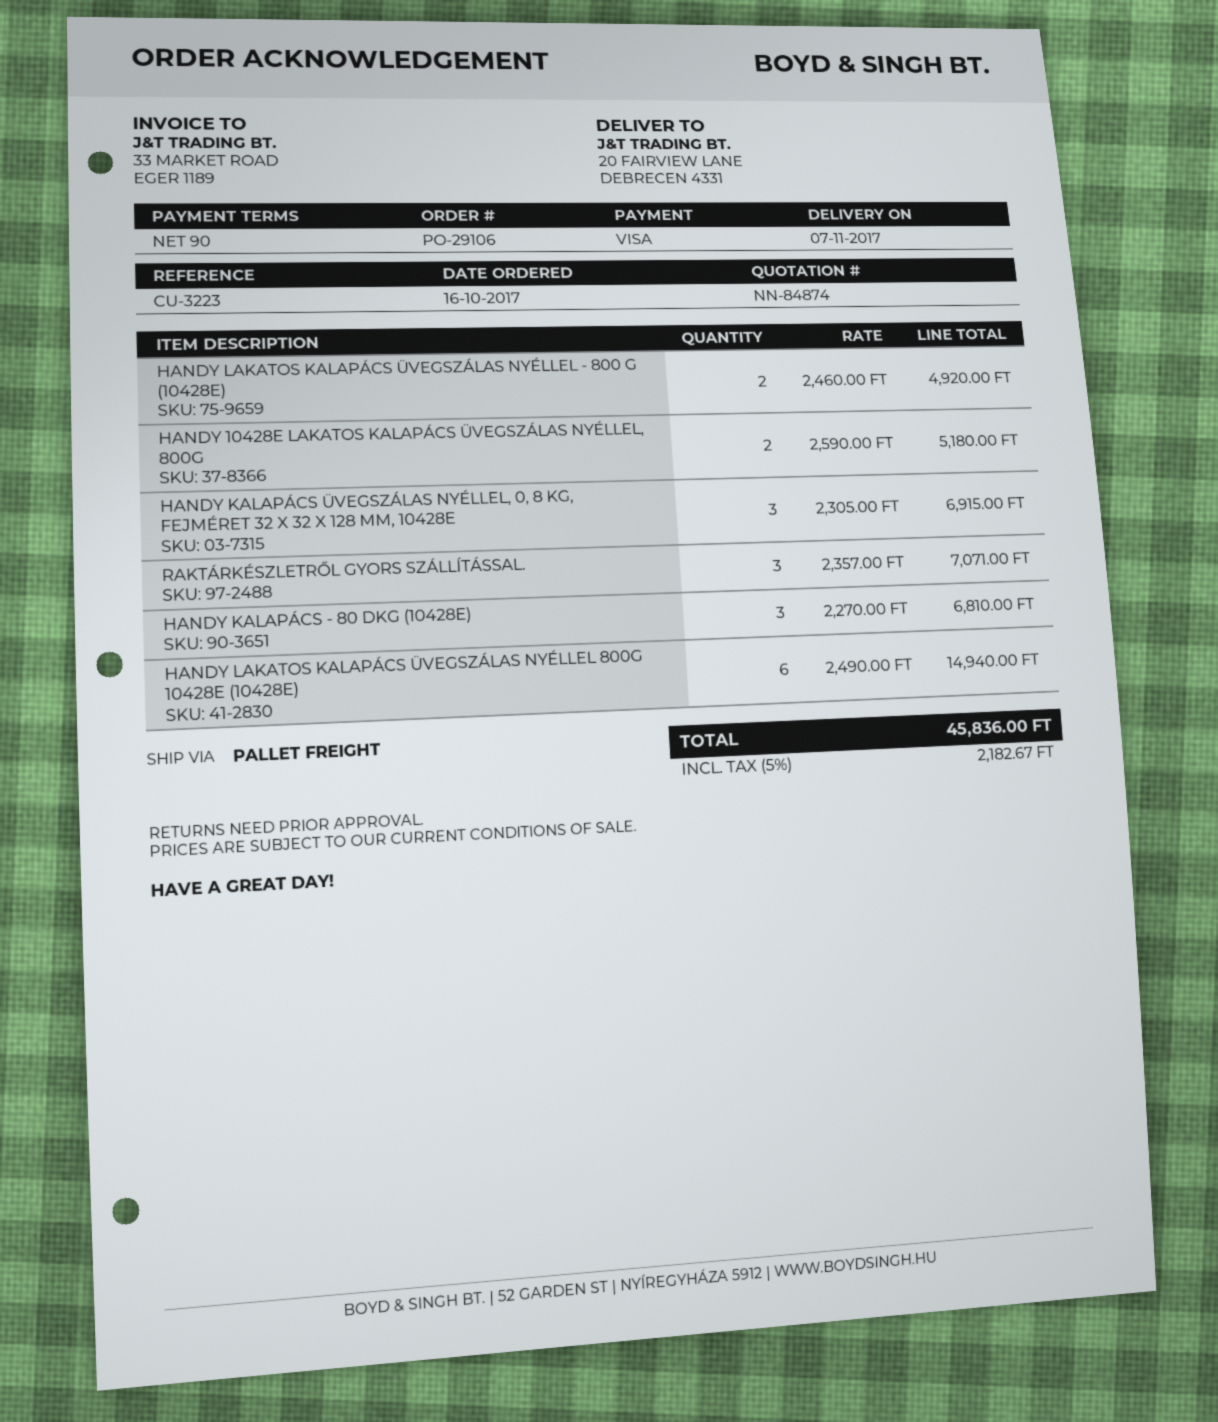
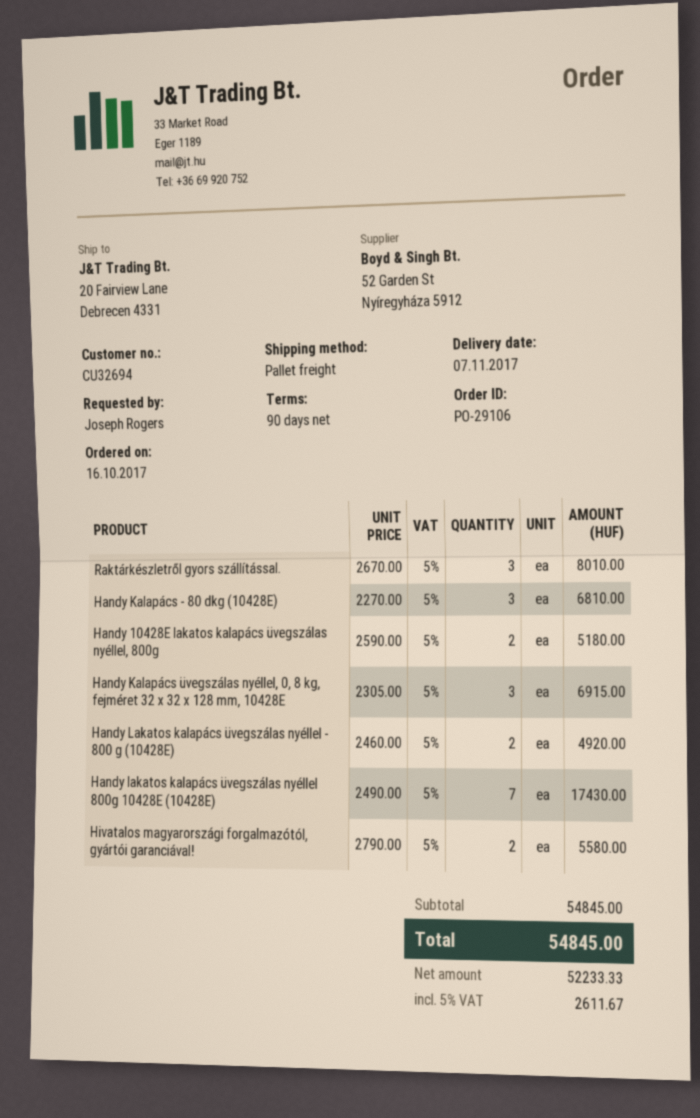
RAKTÁRKÉSZLETRŐL GYORS SZÁLLÍTÁSSAL.: 3 x 2357.00 = 7071.00 -> 3 x 2670.00 = 8010.00
HANDY LAKATOS KALAPÁCS ÜVEGSZÁLAS NYÉLLEL 800G 10428E (10428E): 6 x 2490.00 = 14940.00 -> 7 x 2490.00 = 17430.00
Hivatalos magyarországi forgalmazótól, gyártói garanciával!: none -> 2 x 2790.00 = 5580.00
tax: 5% = 2182.67 -> 5% = 2611.67
total: 45836.00 -> 54845.00

